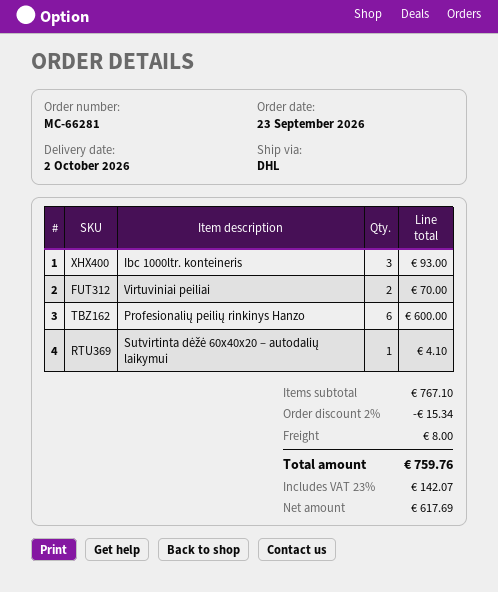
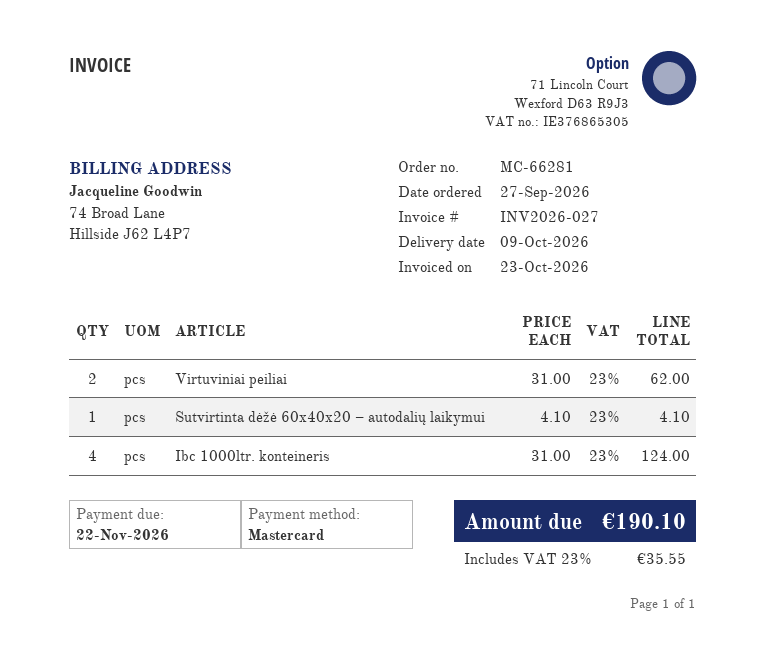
order date: 2026-09-23 -> 2026-09-27
delivery date: 2026-10-02 -> 2026-10-09
Ibc 1000ltr. konteineris: 3 for 93.00 -> 4 for 124.00
Virtuviniai peiliai: 2 for 70.00 -> 2 for 62.00
Profesionalių peilių rinkinys Hanzo: 6 for 600.00 -> none
discount: 2% = 15.34 -> none
shipping: 8.00 -> none
tax: 23% = 142.07 -> 23% = 35.55
total: 759.76 -> 190.10

